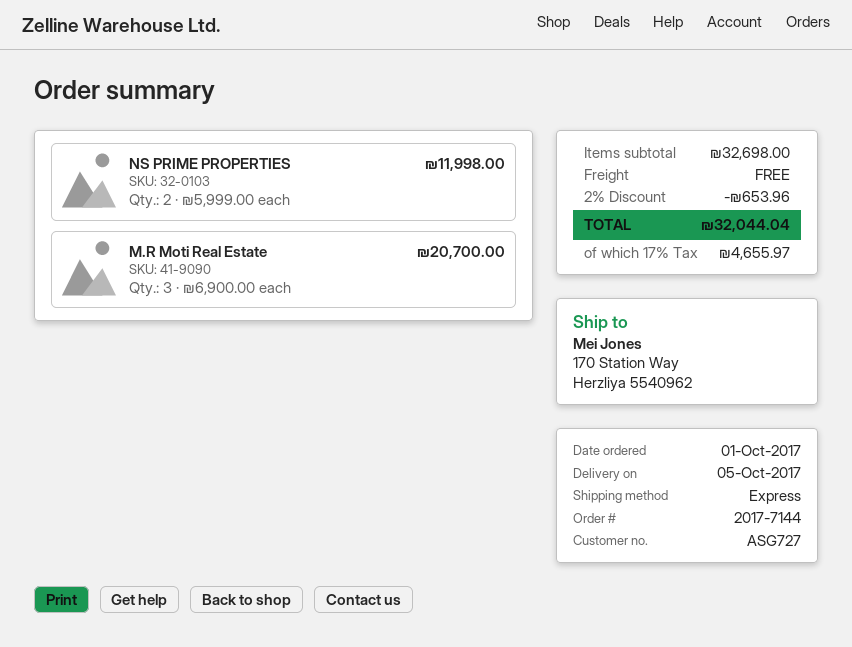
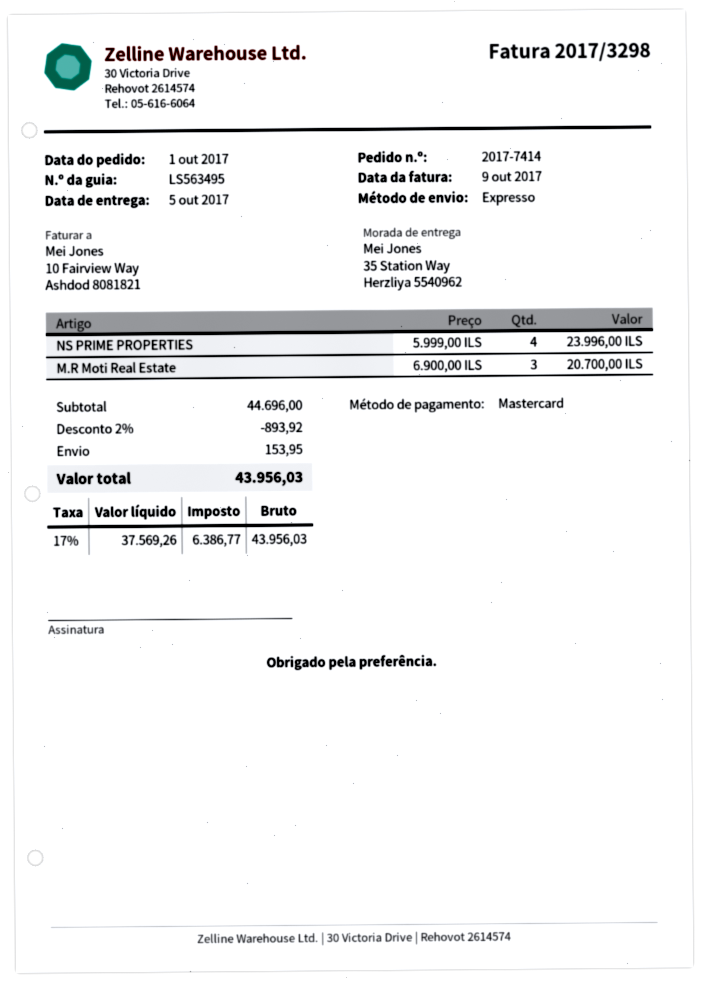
order number: 2017-7144 -> 2017-7414
ship to: 170 Station Way, Herzliya 5540962 -> 35 Station Way, Herzliya 5540962
NS PRIME PROPERTIES: 2 x 5999.00 = 11998.00 -> 4 x 5999.00 = 23996.00
subtotal: 32698.00 -> 44696.00
discount: 2% = 653.96 -> 2% = 893.92
shipping: 0.00 -> 153.95
tax: 17% = 4655.97 -> 17% = 6386.77
total: 32044.04 -> 43956.03

